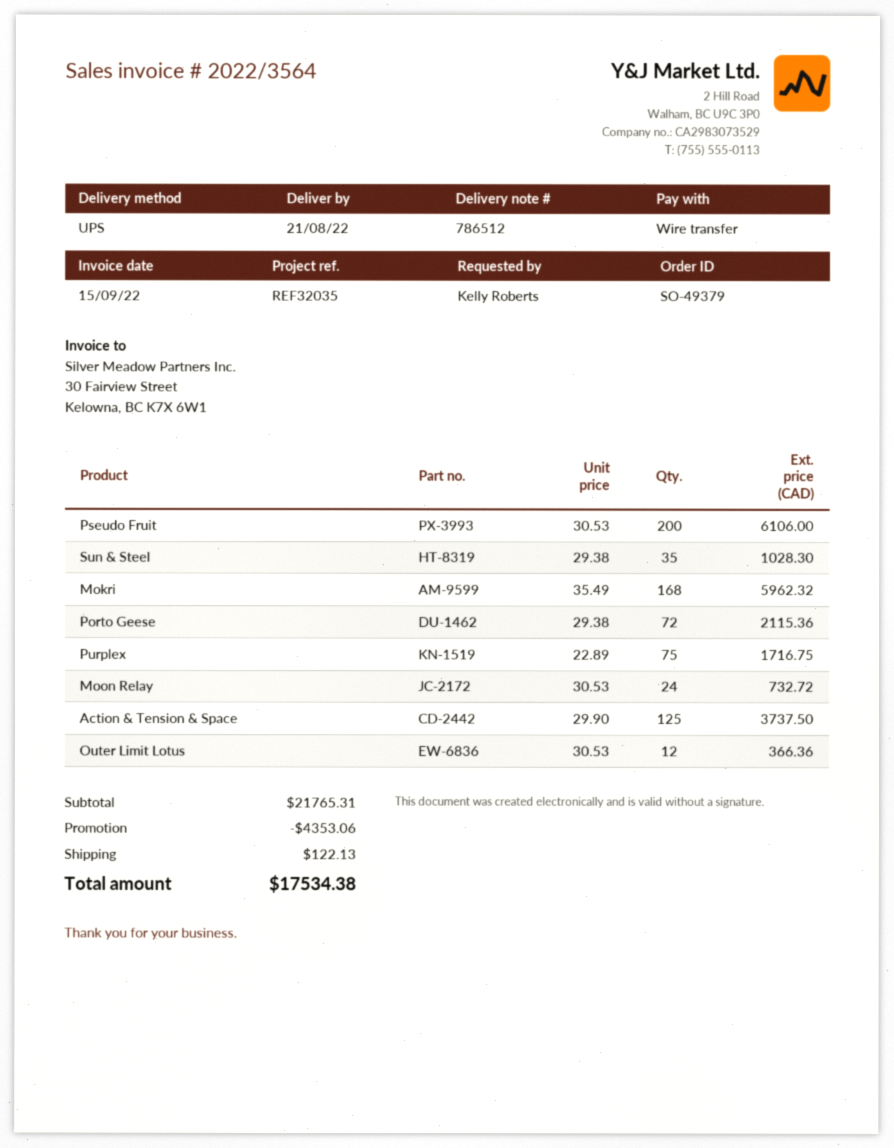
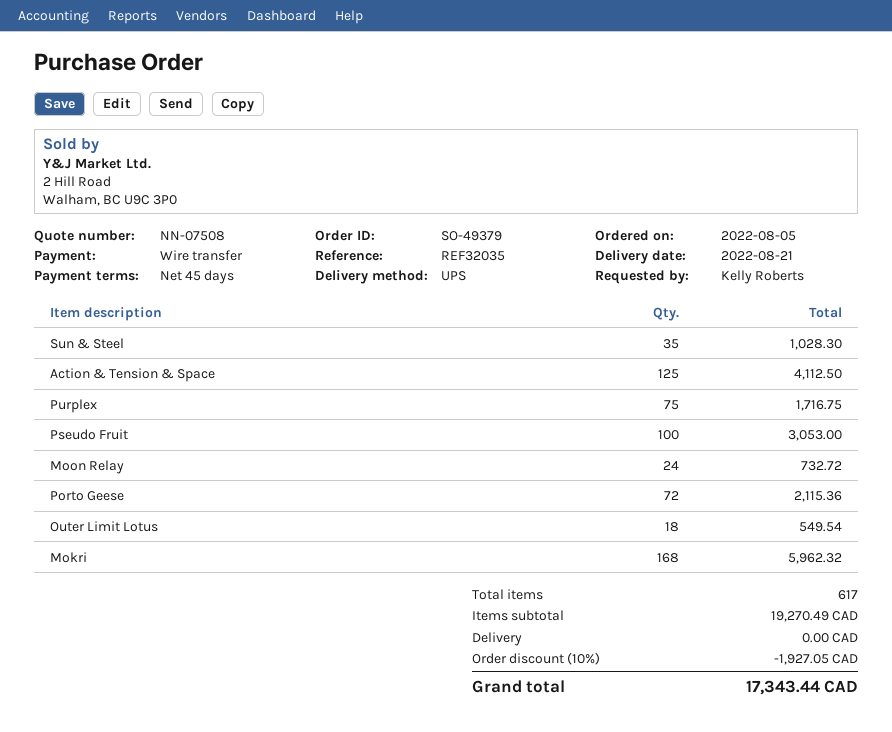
Pseudo Fruit: 200 for 6106.00 -> 100 for 3053.00
Action & Tension & Space: 125 for 3737.50 -> 125 for 4112.50
Outer Limit Lotus: 12 for 366.36 -> 18 for 549.54
subtotal: 21765.31 -> 19270.49
discount: 4353.06 -> 1927.05
shipping: 122.13 -> 0.00
total: 17534.38 -> 17343.44

